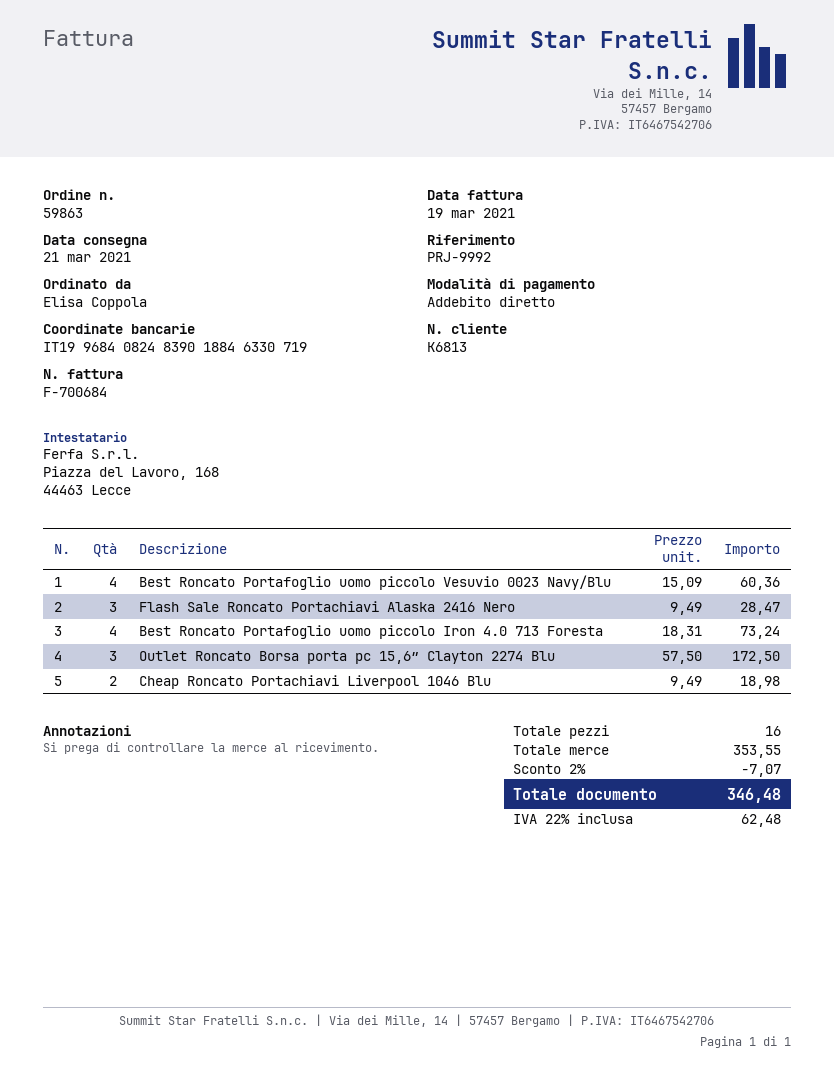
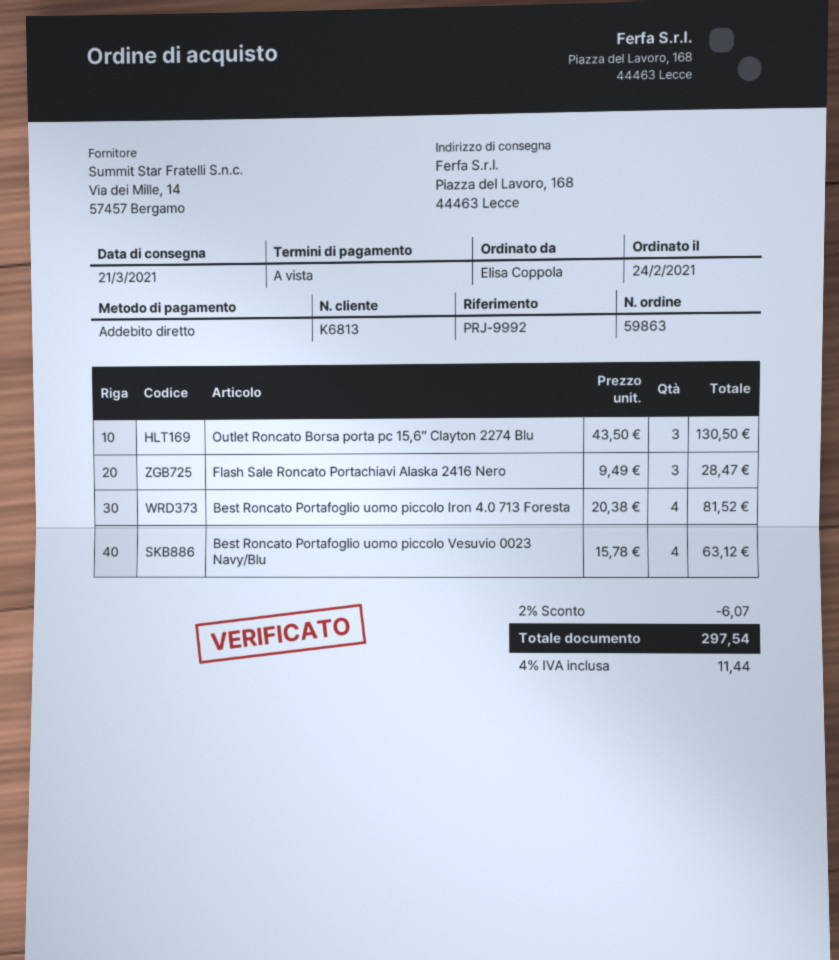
Best Roncato Portafoglio uomo piccolo Vesuvio 0023 Navy/Blu: 4 x 15.09 = 60.36 -> 4 x 15.78 = 63.12
Best Roncato Portafoglio uomo piccolo Iron 4.0 713 Foresta: 4 x 18.31 = 73.24 -> 4 x 20.38 = 81.52
Outlet Roncato Borsa porta pc 15,6″ Clayton 2274 Blu: 3 x 57.50 = 172.50 -> 3 x 43.50 = 130.50
Cheap Roncato Portachiavi Liverpool 1046 Blu: 2 x 9.49 = 18.98 -> none
discount: 2% = 7.07 -> 2% = 6.07
tax: 22% = 62.48 -> 4% = 11.44
total: 346.48 -> 297.54

